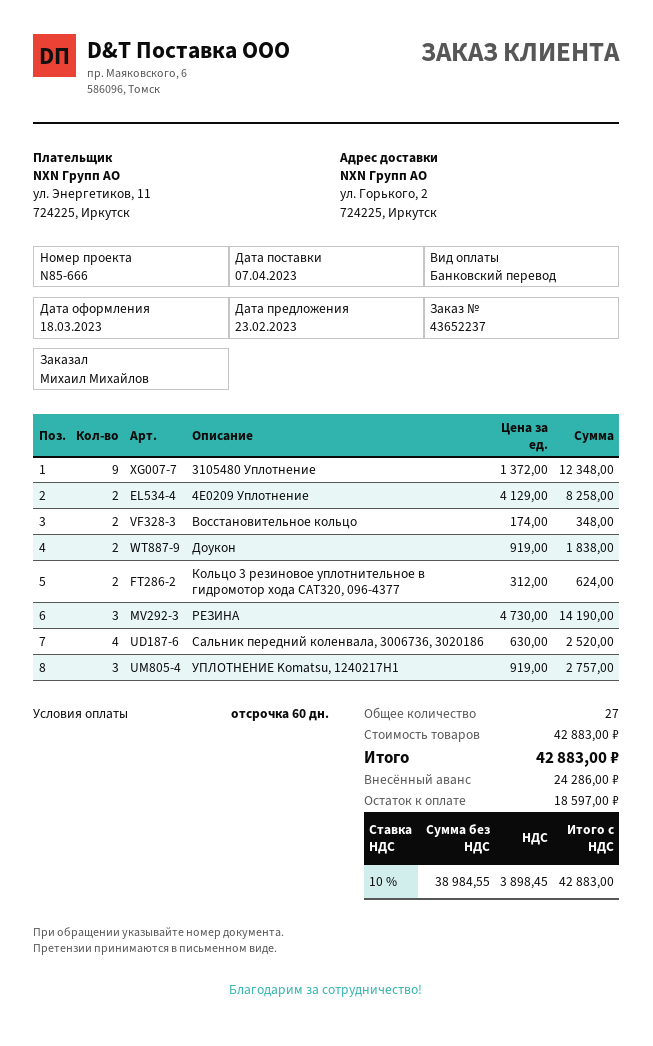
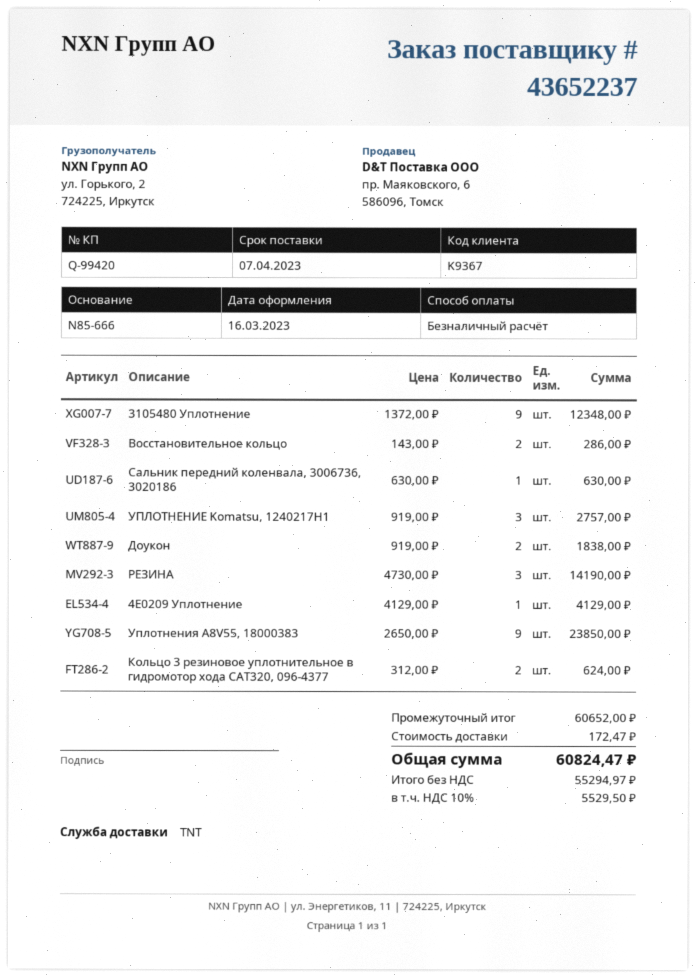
order date: 2023-03-18 -> 2023-03-16
4E0209 Уплотнение: 2 x 4129.00 = 8258.00 -> 1 x 4129.00 = 4129.00
Восстановительное кольцо: 2 x 174.00 = 348.00 -> 2 x 143.00 = 286.00
Сальник передний коленвала, 3006736, 3020186: 4 x 630.00 = 2520.00 -> 1 x 630.00 = 630.00
Уплотнения A8V55, 18000383: none -> 9 x 2650.00 = 23850.00
subtotal: 42883.00 -> 60652.00
shipping: none -> 172.47
net: 38984.55 -> 55294.97
tax: 10% = 3898.45 -> 10% = 5529.50
total: 42883.00 -> 60824.47

